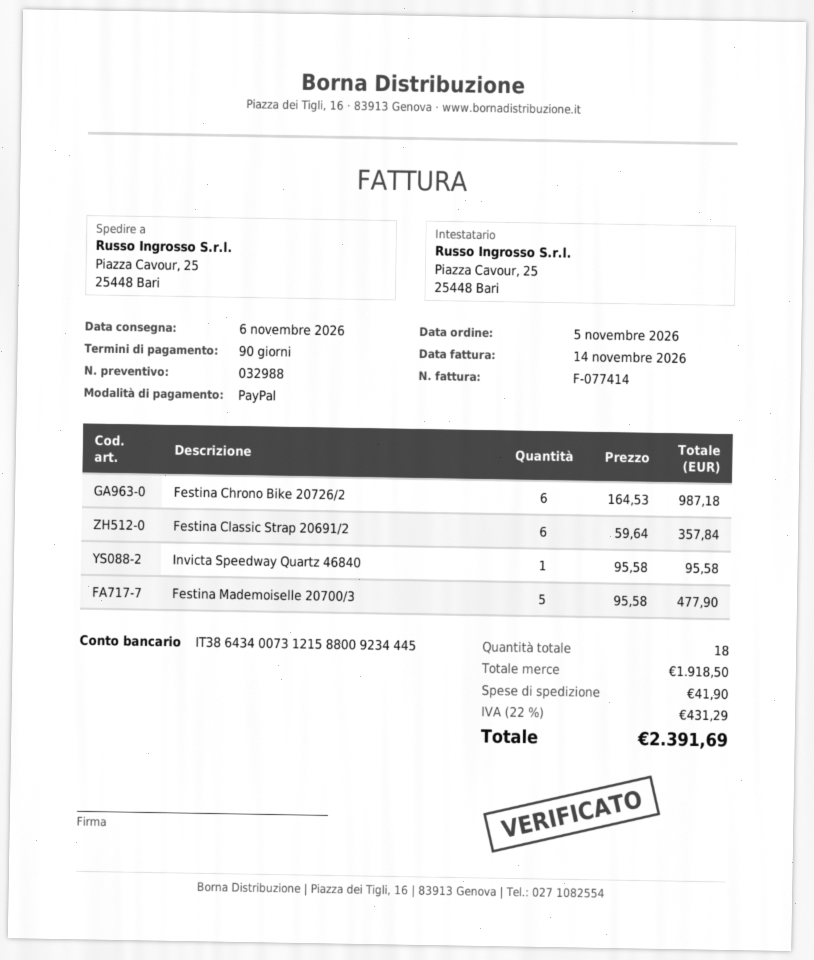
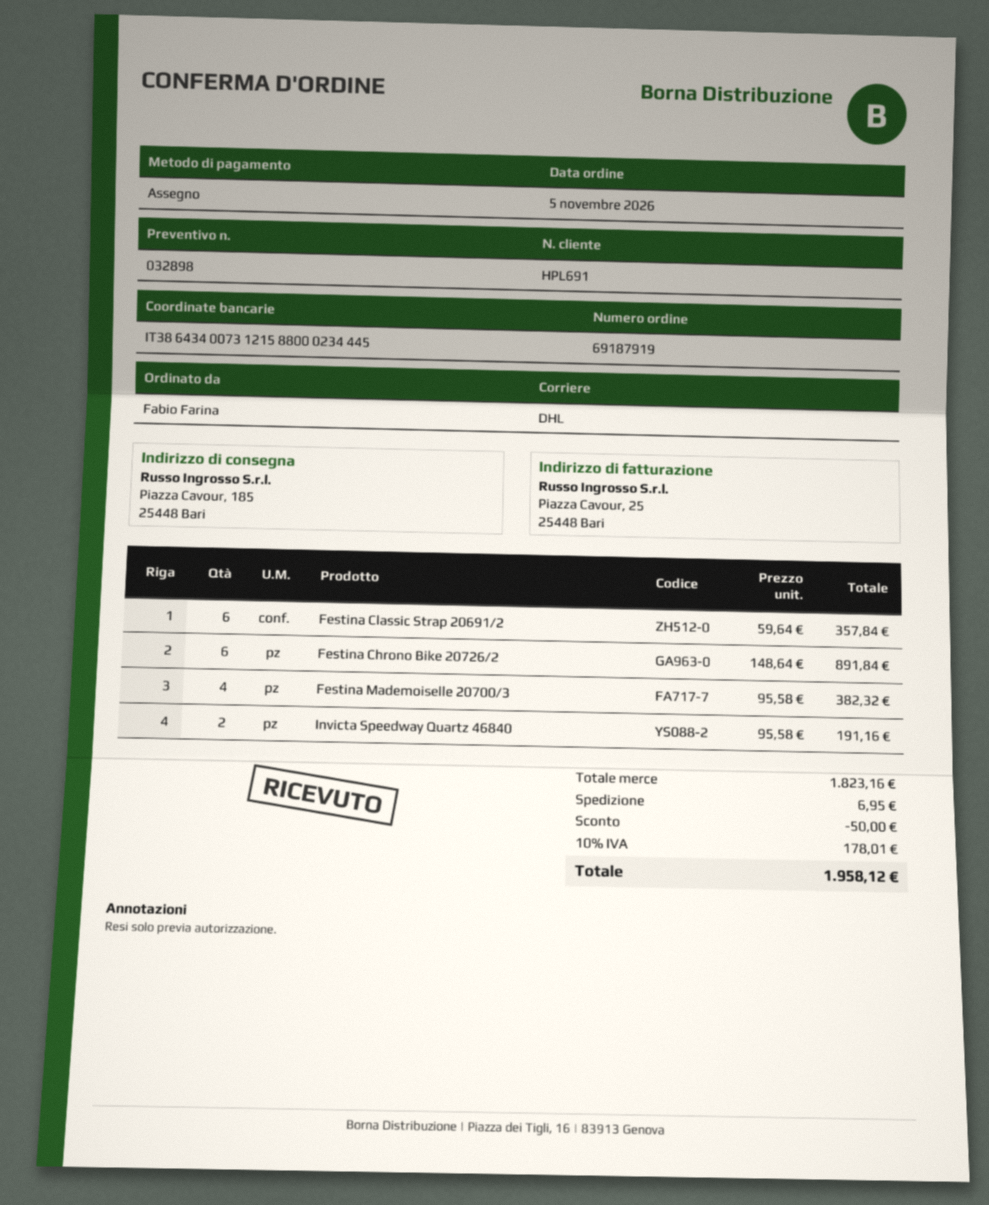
quote number: 032988 -> 032898
payment method: PayPal -> cheque
bank account: IT3864340073121588009234445 -> IT3864340073121588000234445
ship to: Piazza Cavour, 25, 25448 Bari -> Piazza Cavour, 185, 25448 Bari
Festina Chrono Bike 20726/2: 6 x 164.53 = 987.18 -> 6 x 148.64 = 891.84
Invicta Speedway Quartz 46840: 1 x 95.58 = 95.58 -> 2 x 95.58 = 191.16
Festina Mademoiselle 20700/3: 5 x 95.58 = 477.90 -> 4 x 95.58 = 382.32
subtotal: 1918.50 -> 1823.16
discount: none -> 50.00
shipping: 41.90 -> 6.95
tax: 22% = 431.29 -> 10% = 178.01
total: 2391.69 -> 1958.12

